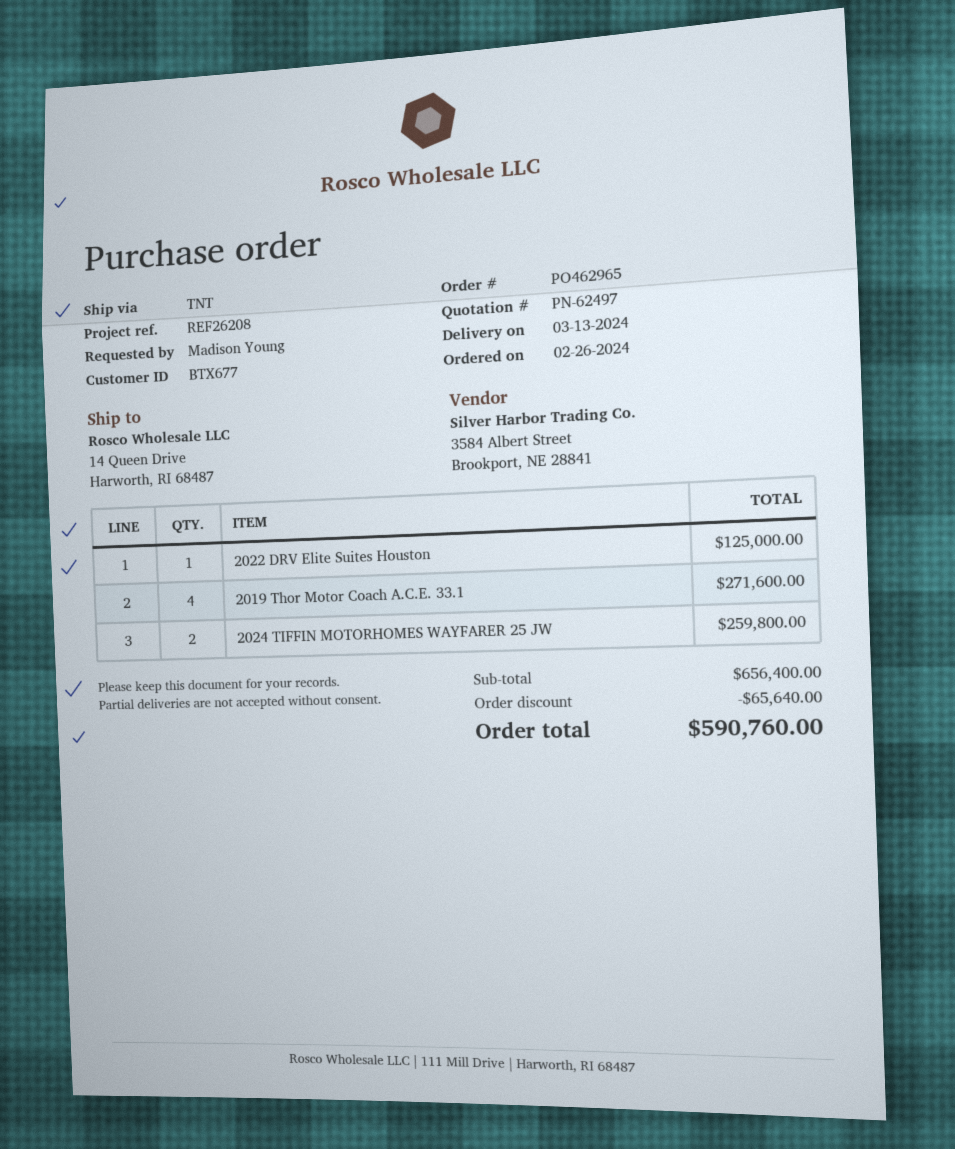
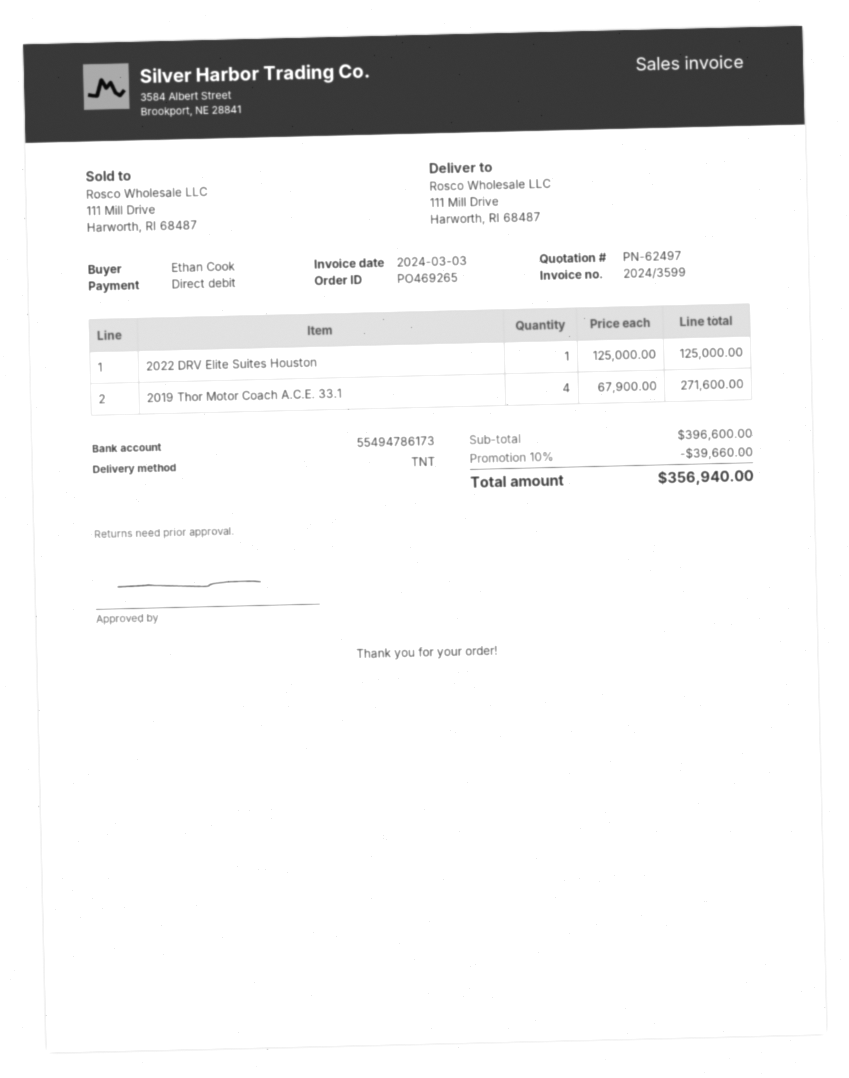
order number: PO462965 -> PO469265
ordered by: Madison Young -> Ethan Cook
ship to: 14 Queen Drive, Harworth, RI 68487 -> 111 Mill Drive, Harworth, RI 68487
2024 TIFFIN MOTORHOMES WAYFARER 25 JW: 2 for 259800.00 -> none
subtotal: 656400.00 -> 396600.00
discount: 65640.00 -> 39660.00
total: 590760.00 -> 356940.00

